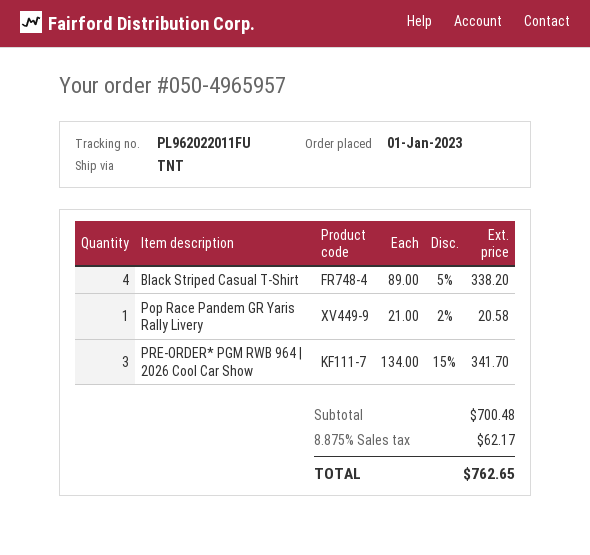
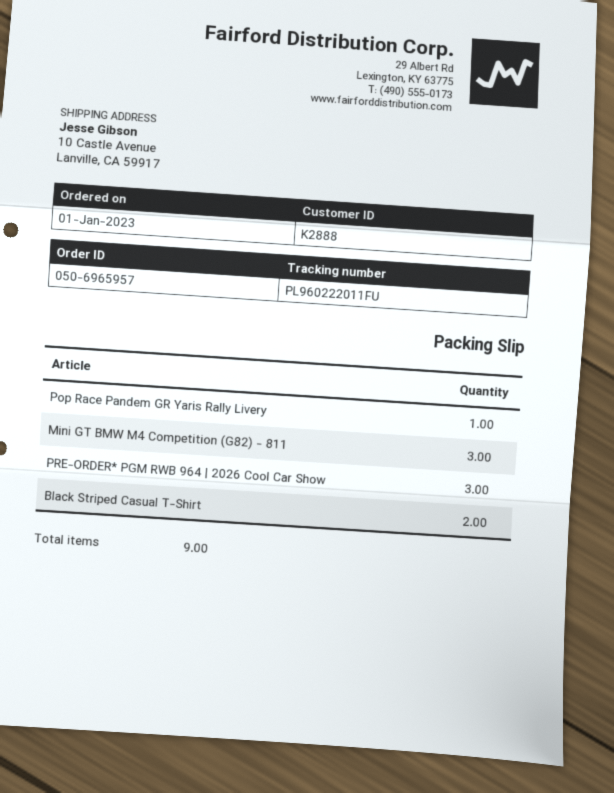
order number: 050-4965957 -> 050-6965957
tracking number: PL962022011FU -> PL960222011FU
Black Striped Casual T-Shirt: 4 -> 2
Mini GT BMW M4 Competition (G82) - 811: none -> 3

